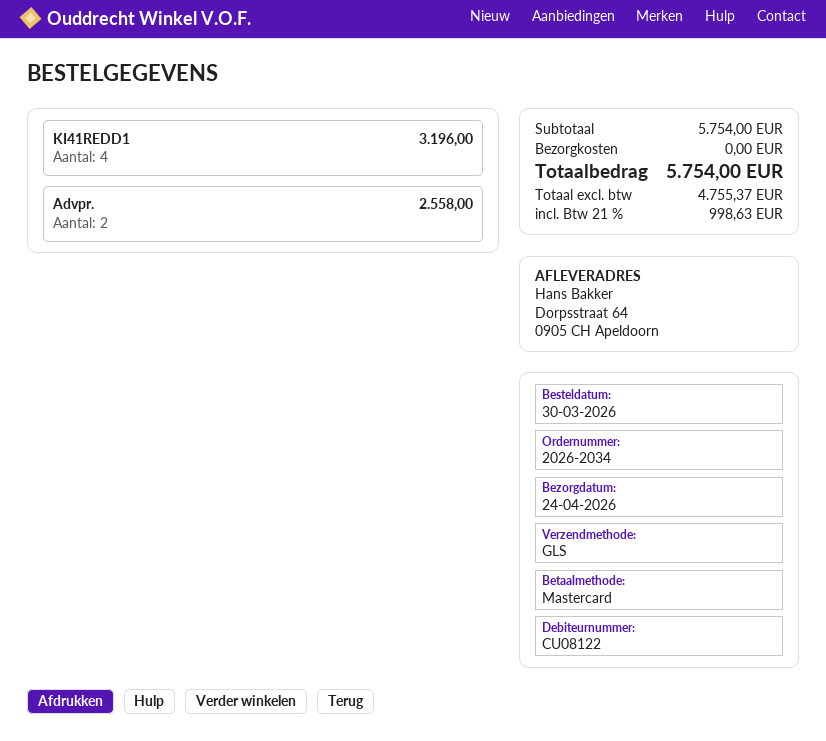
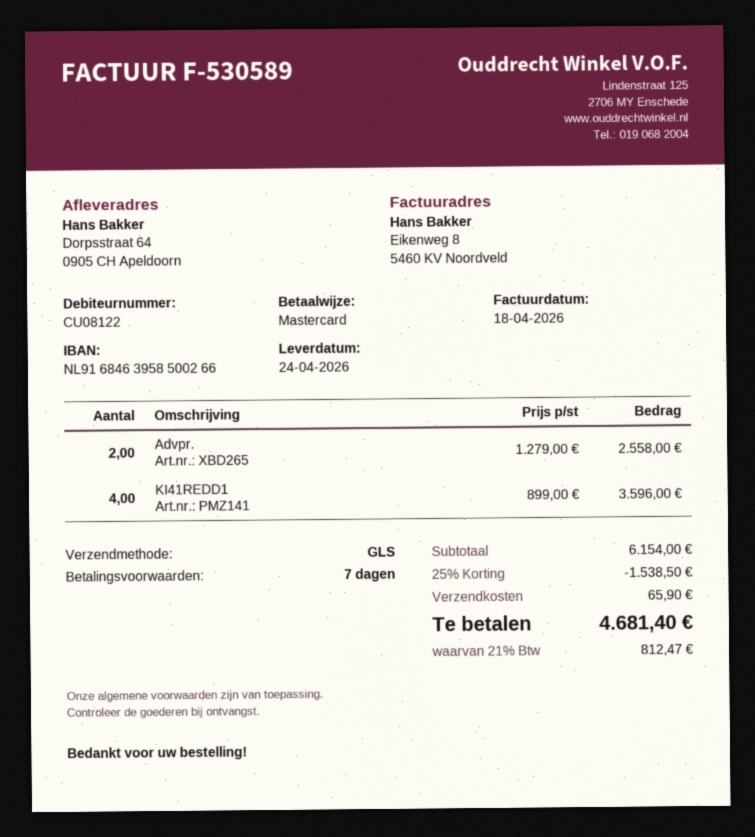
KI41REDD1: 4 for 3196.00 -> 4 for 3596.00
subtotal: 5754.00 -> 6154.00
discount: none -> 25% = 1538.50
shipping: 0.00 -> 65.90
tax: 21% = 998.63 -> 21% = 812.47
total: 5754.00 -> 4681.40

